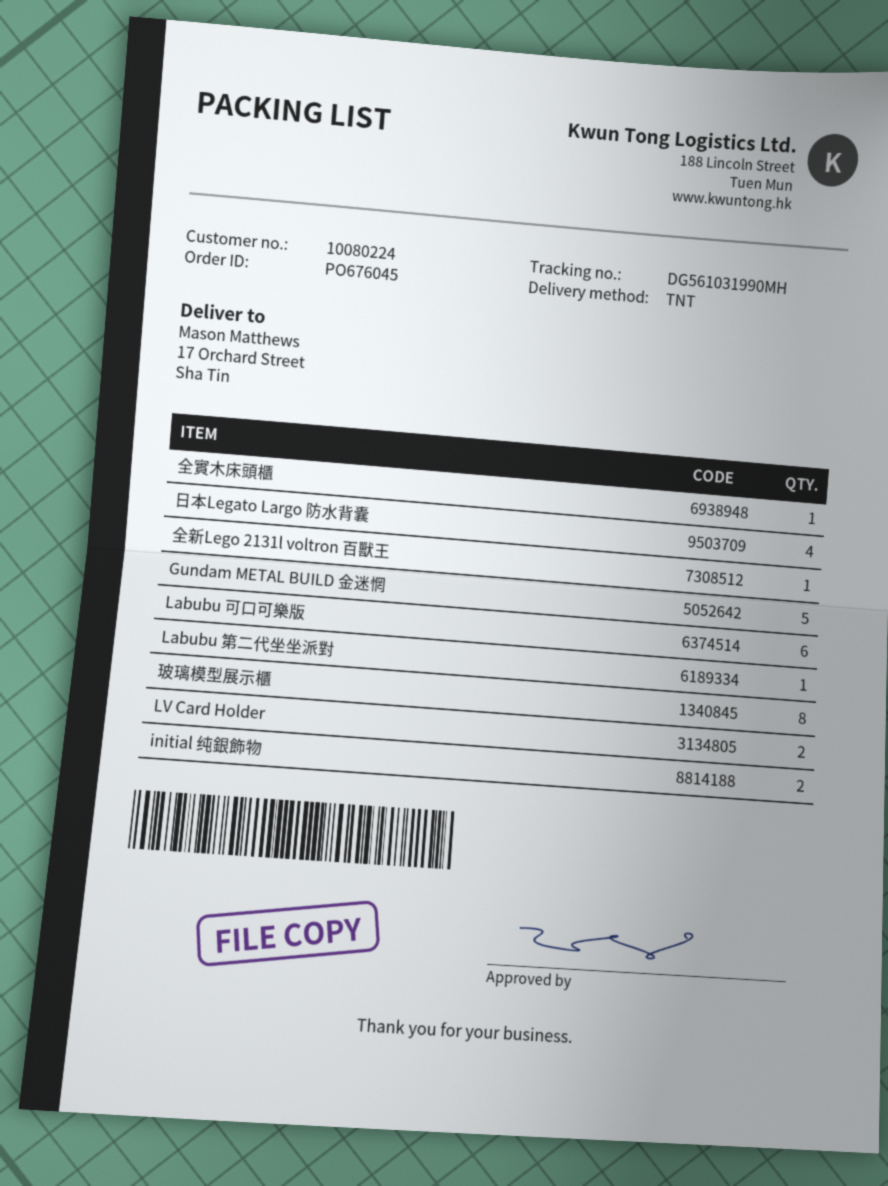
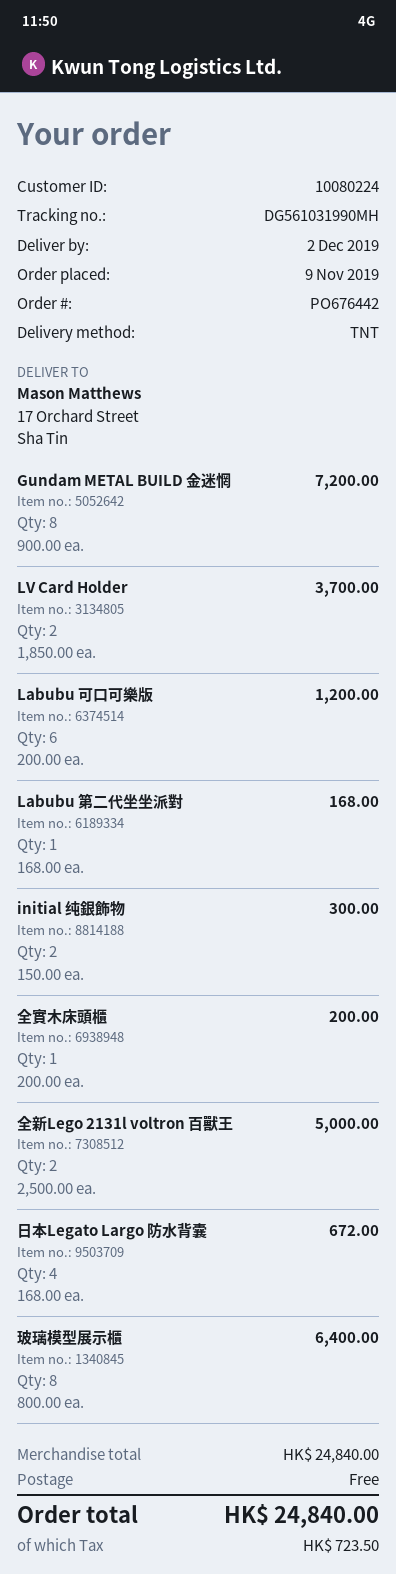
order number: PO676045 -> PO676442
全新Lego 2131l voltron 百獸王: 1 -> 2
Gundam METAL BUILD 金迷惘: 5 -> 8

